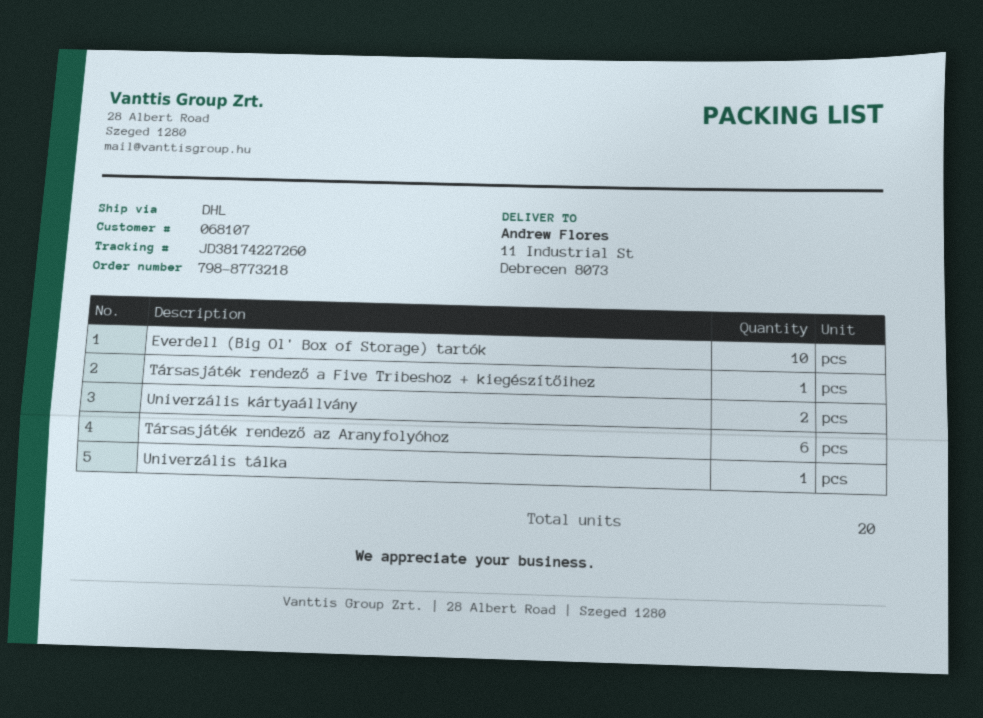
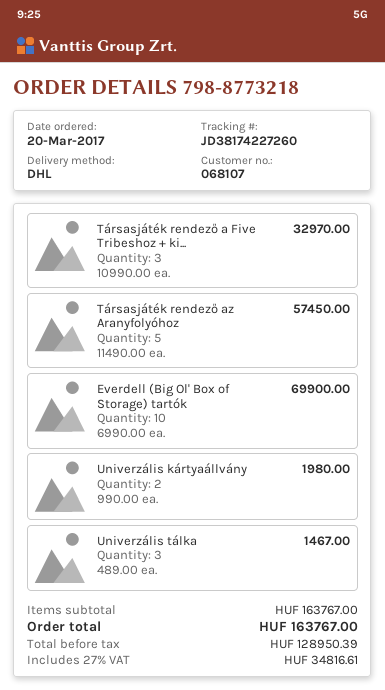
Társasjáték rendező a Five Tribeshoz + kiegészítőihez: 1 -> 3
Társasjáték rendező az Aranyfolyóhoz: 6 -> 5
Univerzális tálka: 1 -> 3

